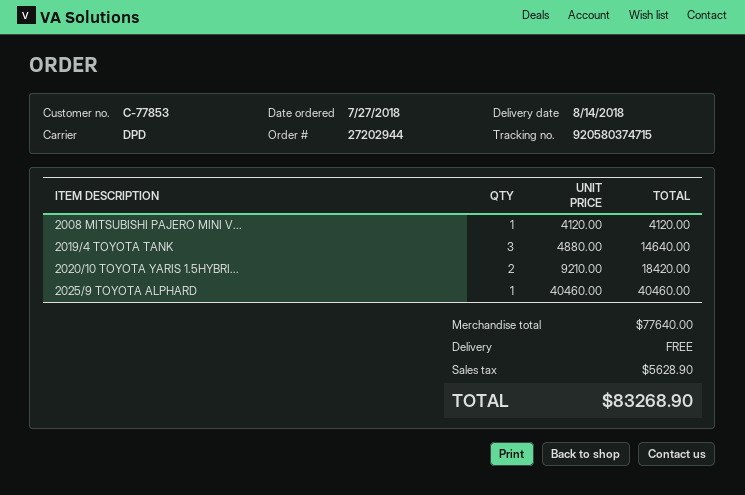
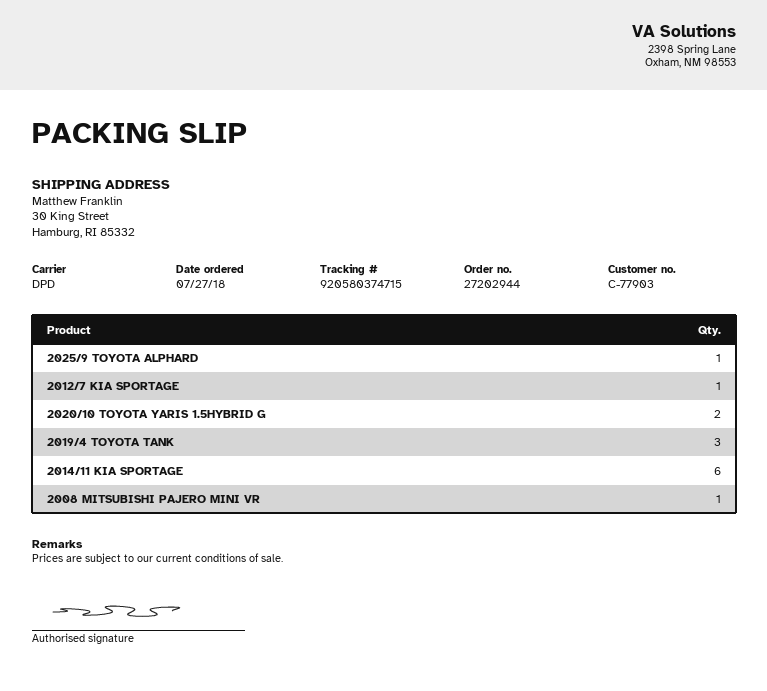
customer number: C-77853 -> C-77903
2012/7 KIA SPORTAGE: none -> 1
2014/11 KIA SPORTAGE: none -> 6

